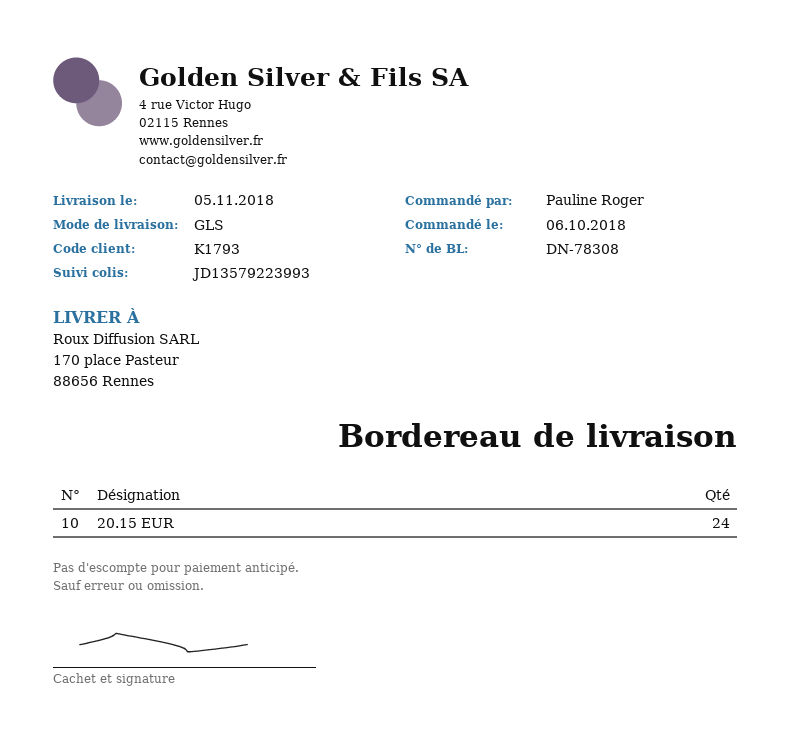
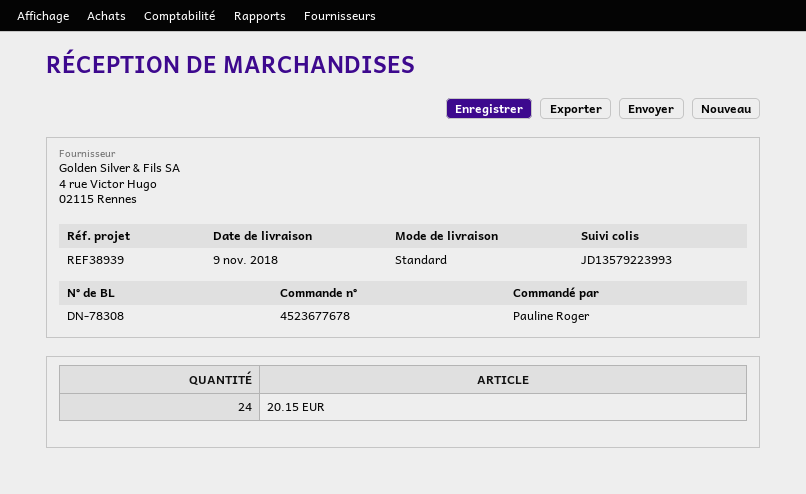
delivery date: 2018-11-05 -> 2018-11-09
shipping method: GLS -> standard

